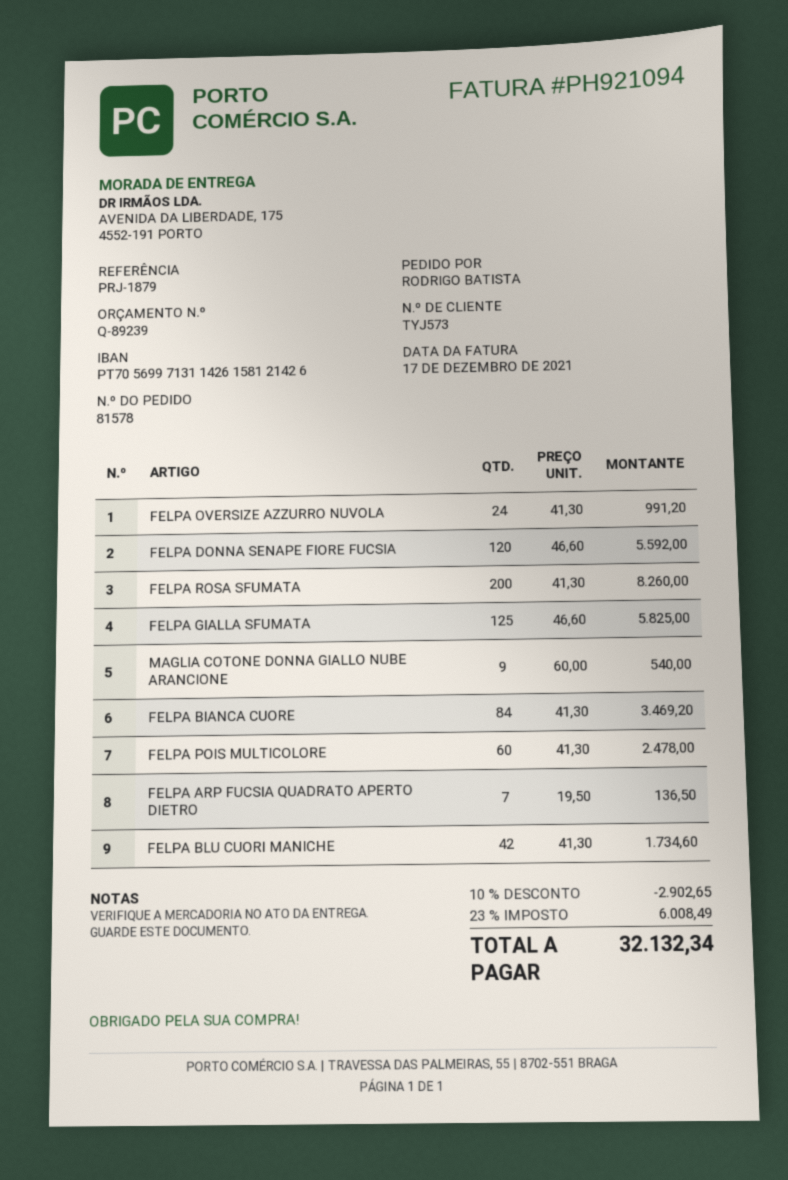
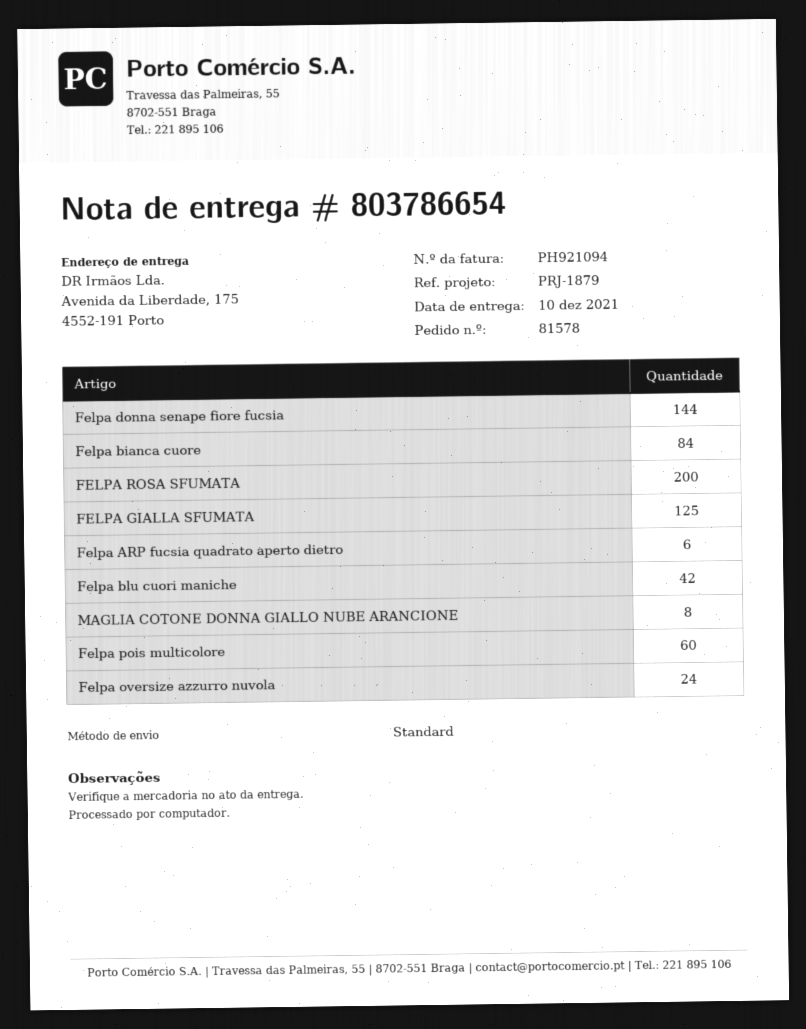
FELPA DONNA SENAPE FIORE FUCSIA: 120 -> 144
MAGLIA COTONE DONNA GIALLO NUBE ARANCIONE: 9 -> 8
FELPA ARP FUCSIA QUADRATO APERTO DIETRO: 7 -> 6

